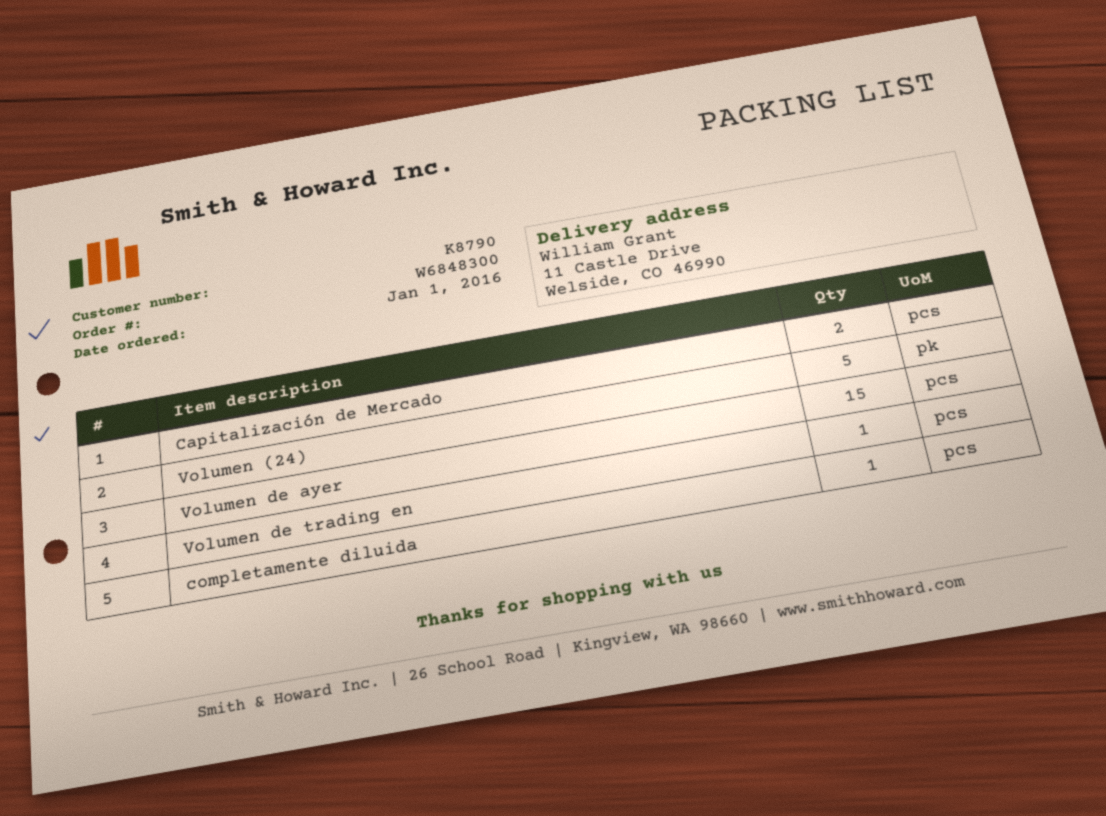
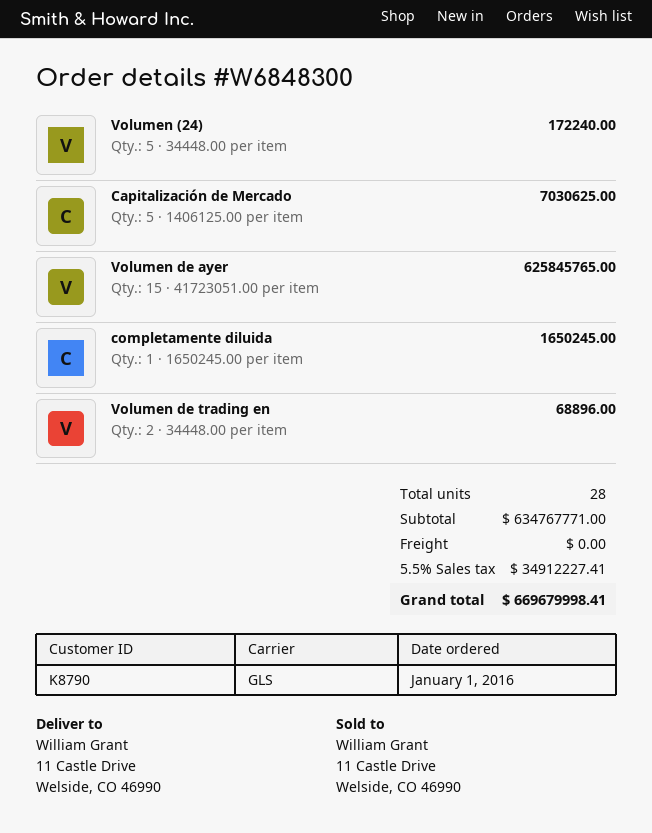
Capitalización de Mercado: 2 -> 5
Volumen de trading en: 1 -> 2

